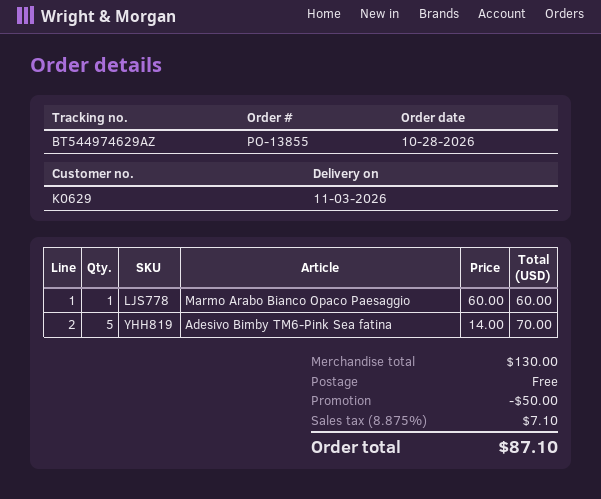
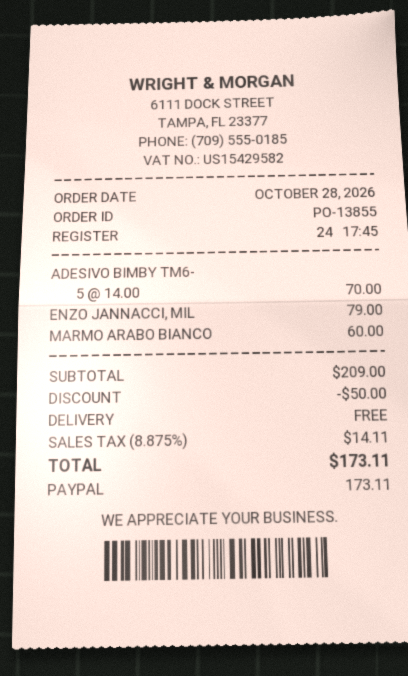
ENZO JANNACCI, MIL: none -> 1 x 79.00 = 79.00
subtotal: 130.00 -> 209.00
tax: 8.875% = 7.10 -> 8.875% = 14.11
total: 87.10 -> 173.11

